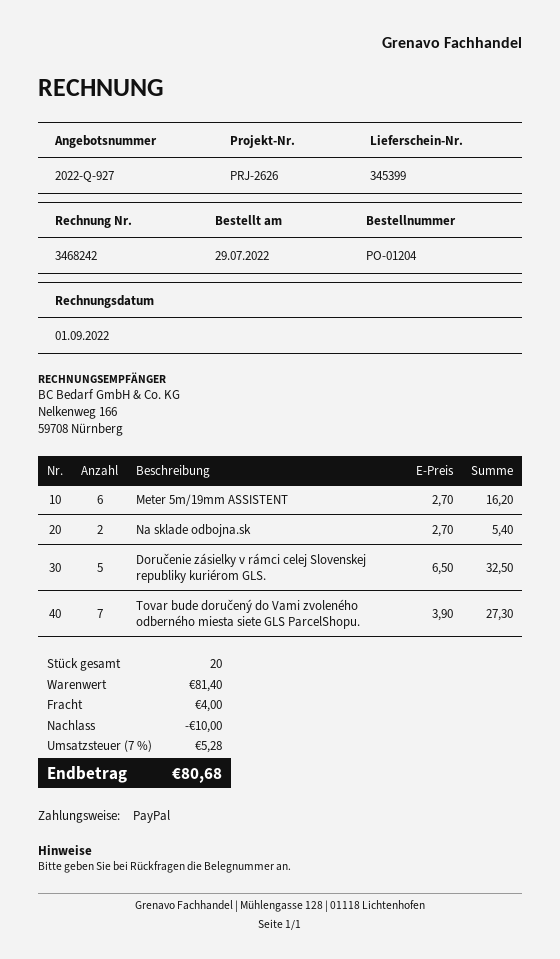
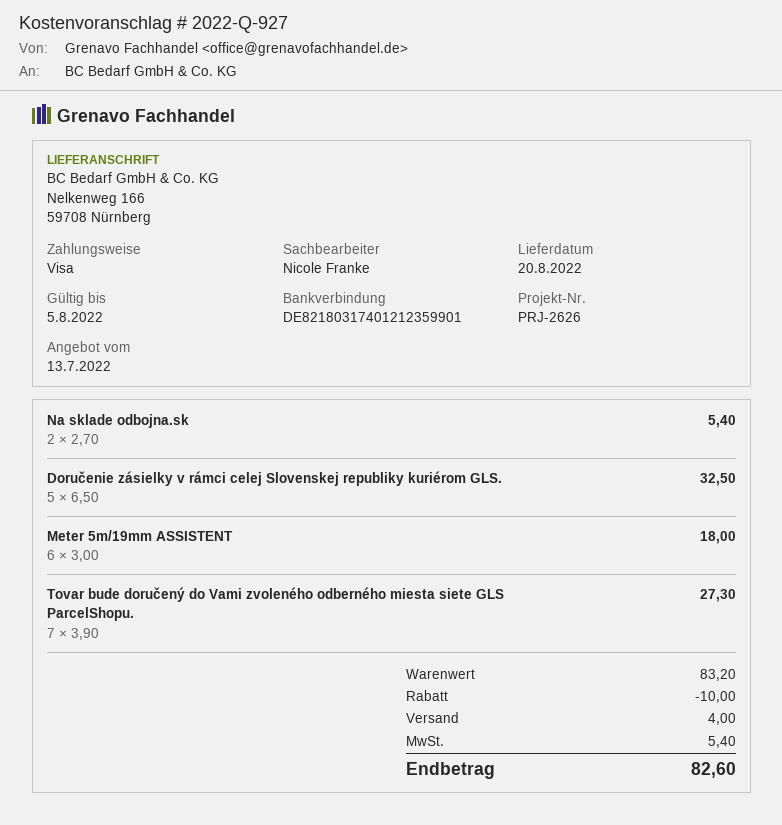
payment method: PayPal -> Visa
Meter 5m/19mm ASSISTENT: 6 x 2.70 = 16.20 -> 6 x 3.00 = 18.00
subtotal: 81.40 -> 83.20
tax: 5.28 -> 5.40
total: 80.68 -> 82.60

